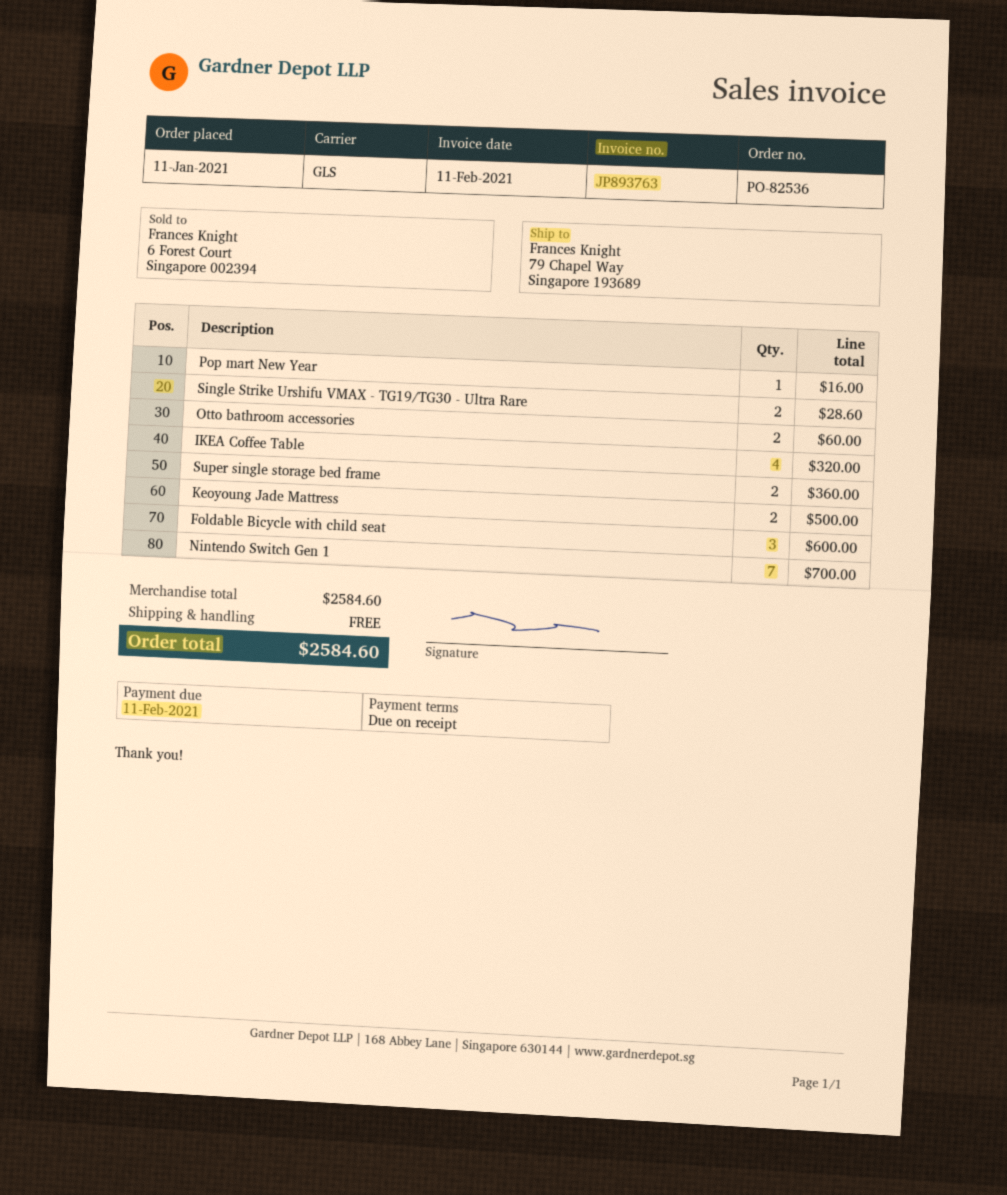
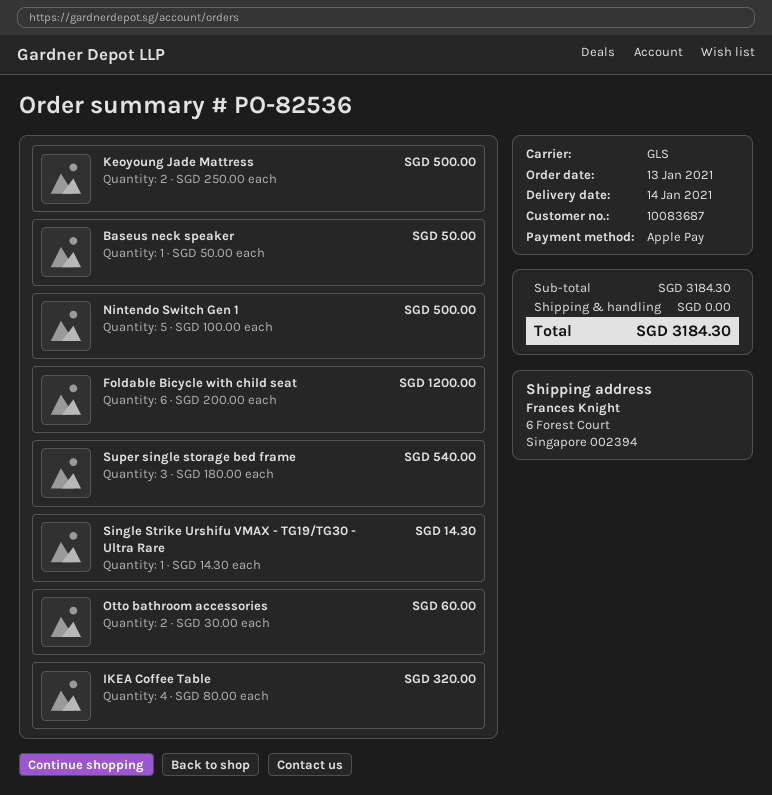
order date: 2021-01-11 -> 2021-01-13
ship to: 79 Chapel Way, Singapore 193689 -> 6 Forest Court, Singapore 002394
Pop mart New Year: 1 for 16.00 -> none
Single Strike Urshifu VMAX - TG19/TG30 - Ultra Rare: 2 for 28.60 -> 1 for 14.30
Super single storage bed frame: 2 for 360.00 -> 3 for 540.00
Foldable Bicycle with child seat: 3 for 600.00 -> 6 for 1200.00
Nintendo Switch Gen 1: 7 for 700.00 -> 5 for 500.00
Baseus neck speaker: none -> 1 for 50.00
subtotal: 2584.60 -> 3184.30
total: 2584.60 -> 3184.30

